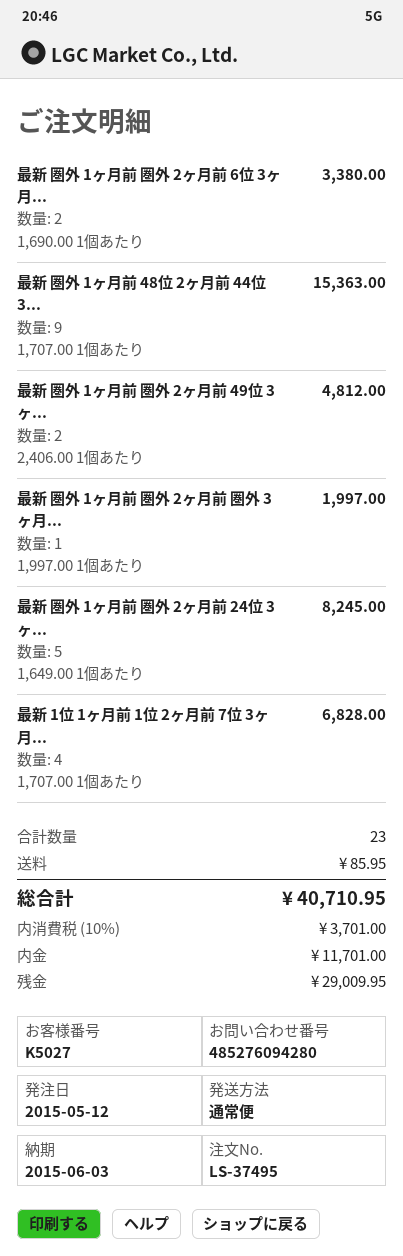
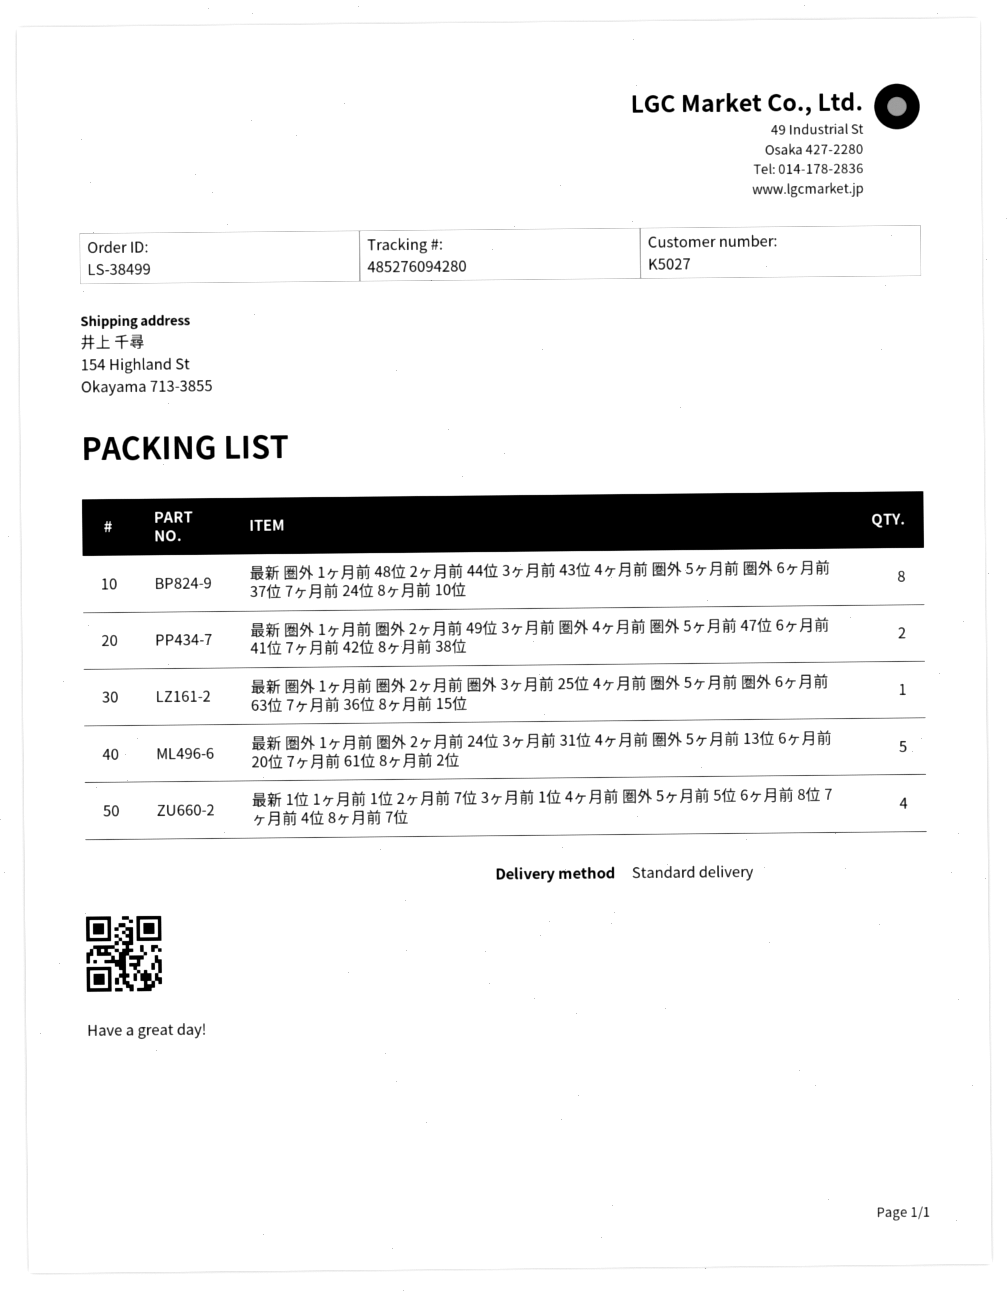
order number: LS-37495 -> LS-38499
最新 圏外 1ヶ月前 圏外 2ヶ月前 6位 3ヶ月...: 2 -> none
最新 圏外 1ヶ月前 48位 2ヶ月前 44位 3...: 9 -> 8

